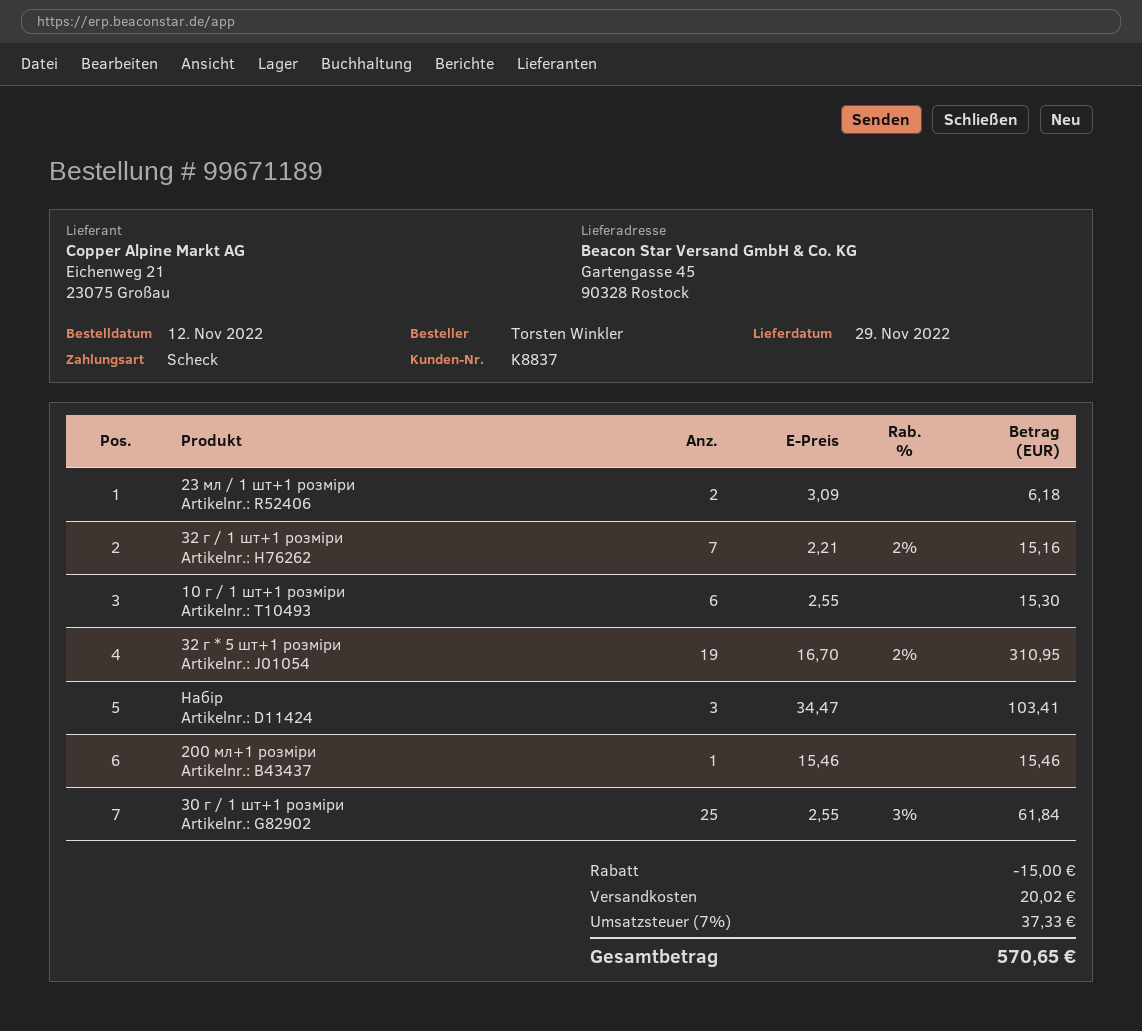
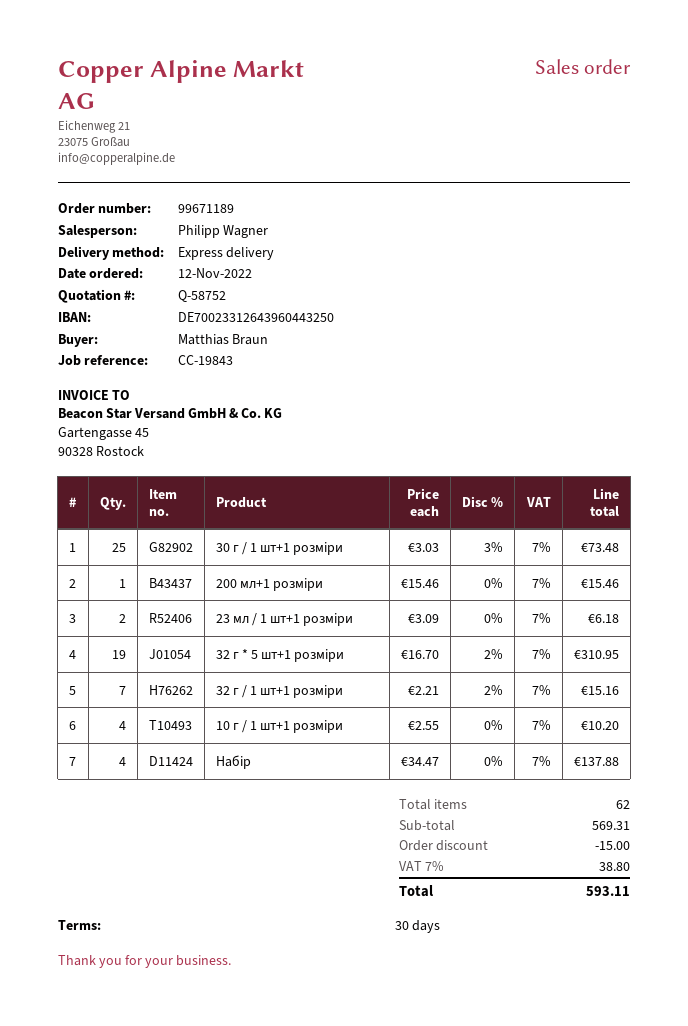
ordered by: Torsten Winkler -> Matthias Braun
10 г / 1 шт+1 розміри: 6 x 2.55 = 15.30 -> 4 x 2.55 = 10.20
Набір: 3 x 34.47 = 103.41 -> 4 x 34.47 = 137.88
30 г / 1 шт+1 розміри: 25 x 2.55 - 3% = 61.84 -> 25 x 3.03 - 3% = 73.48
shipping: 20.02 -> none
tax: 7% = 37.33 -> 7% = 38.80
total: 570.65 -> 593.11

